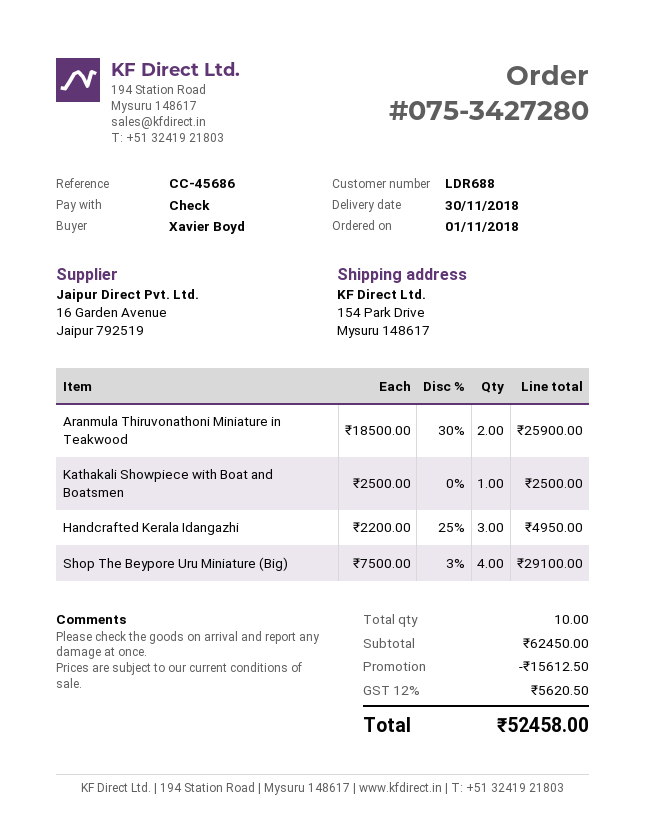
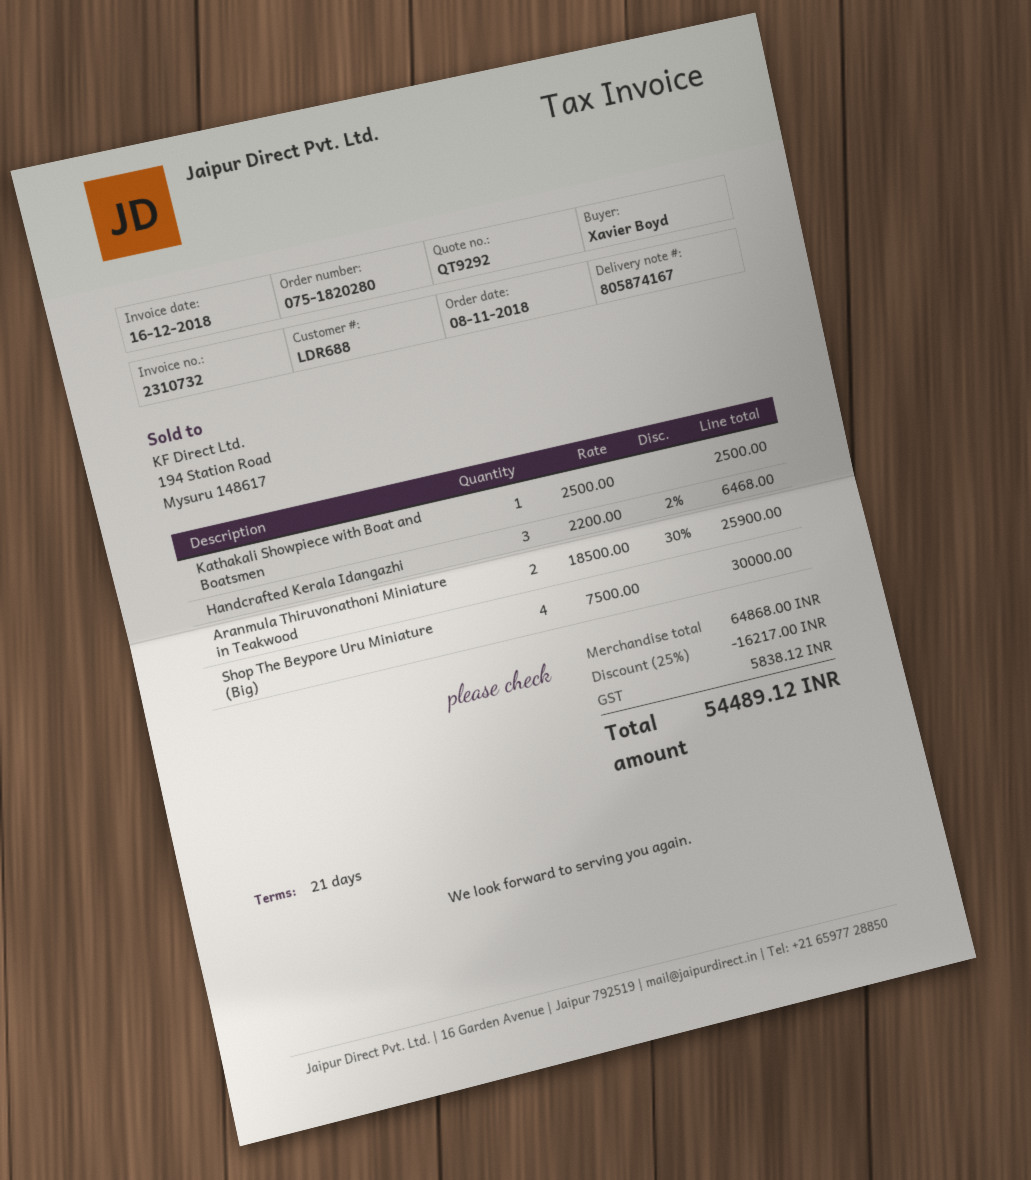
order number: 075-3427280 -> 075-1820280
order date: 2018-11-01 -> 2018-11-08
Handcrafted Kerala Idangazhi: 3 x 2200.00 - 25% = 4950.00 -> 3 x 2200.00 - 2% = 6468.00
Shop The Beypore Uru Miniature (Big): 4 x 7500.00 - 3% = 29100.00 -> 4 x 7500.00 = 30000.00
subtotal: 62450.00 -> 64868.00
discount: 15612.50 -> 16217.00
tax: 5620.50 -> 5838.12
total: 52458.00 -> 54489.12

